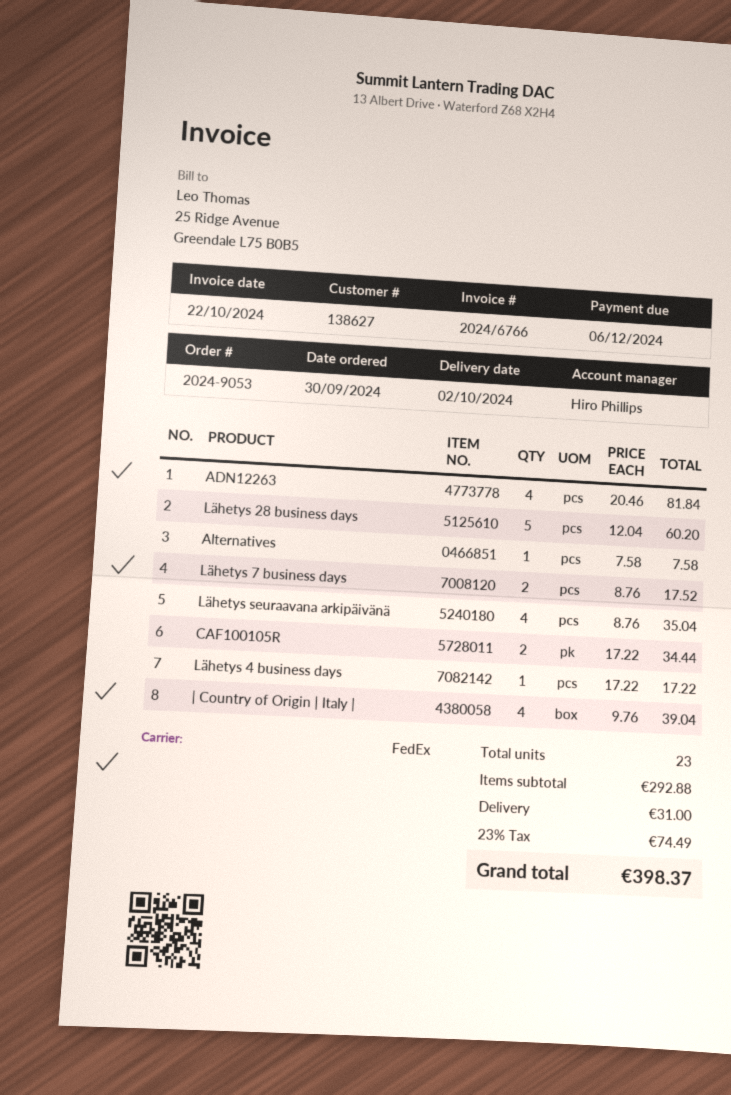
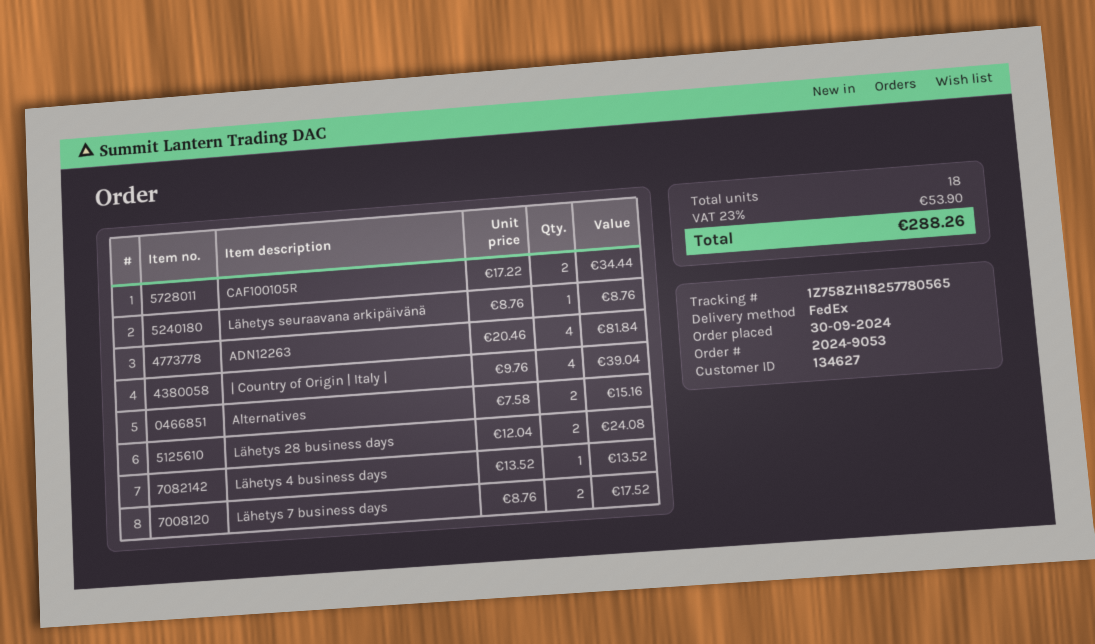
customer number: 138627 -> 134627
Lähetys 28 business days: 5 x 12.04 = 60.20 -> 2 x 12.04 = 24.08
Alternatives: 1 x 7.58 = 7.58 -> 2 x 7.58 = 15.16
Lähetys seuraavana arkipäivänä: 4 x 8.76 = 35.04 -> 1 x 8.76 = 8.76
Lähetys 4 business days: 1 x 17.22 = 17.22 -> 1 x 13.52 = 13.52
total quantity: 23 -> 18
shipping: 31.00 -> none
tax: 23% = 74.49 -> 23% = 53.90
total: 398.37 -> 288.26

